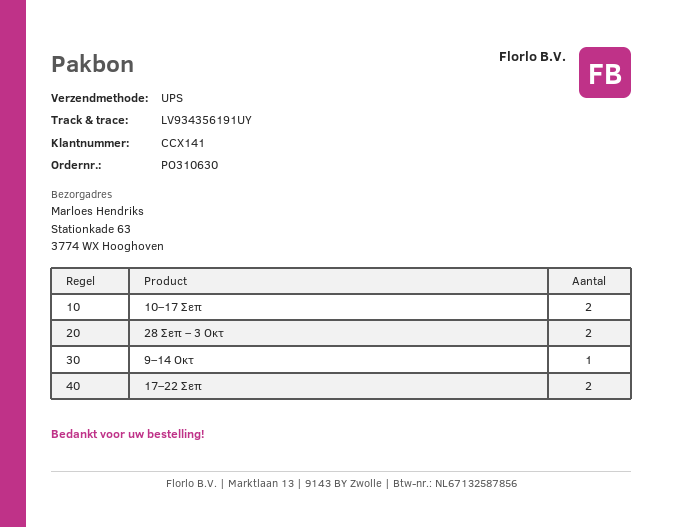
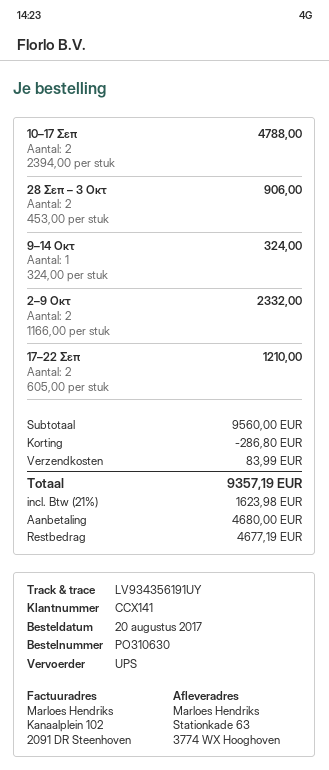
2–9 Οκτ: none -> 2

